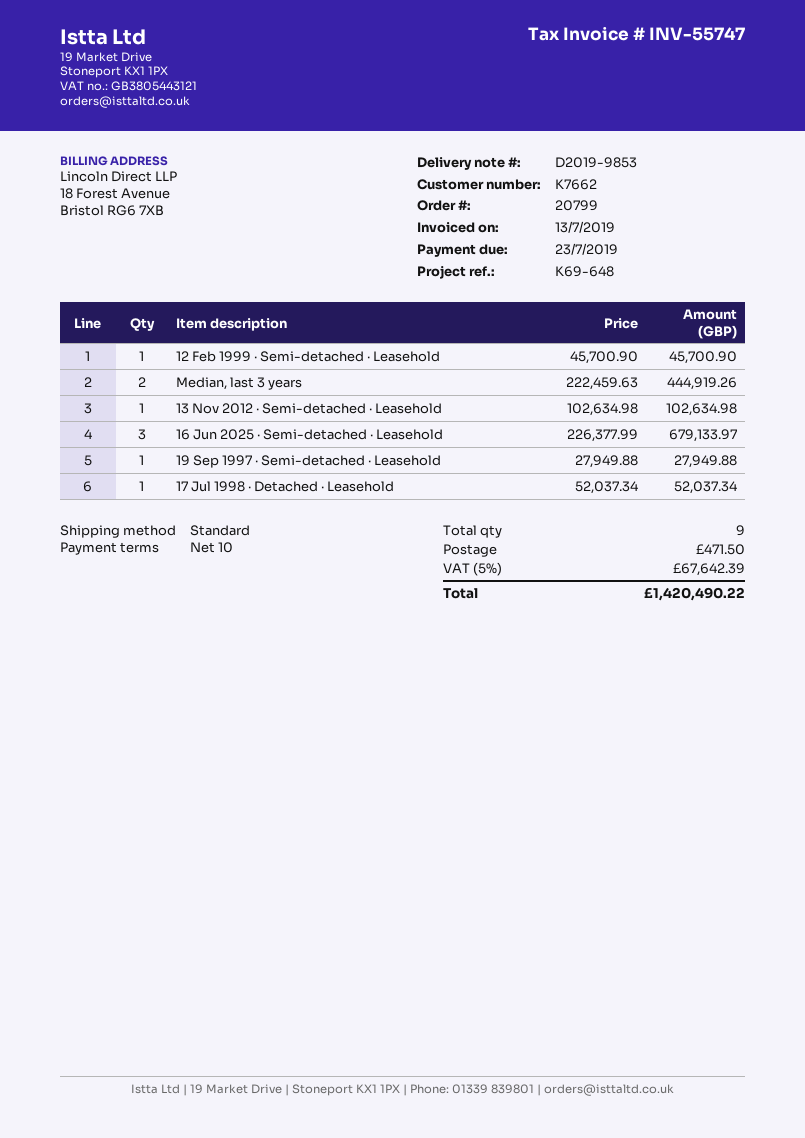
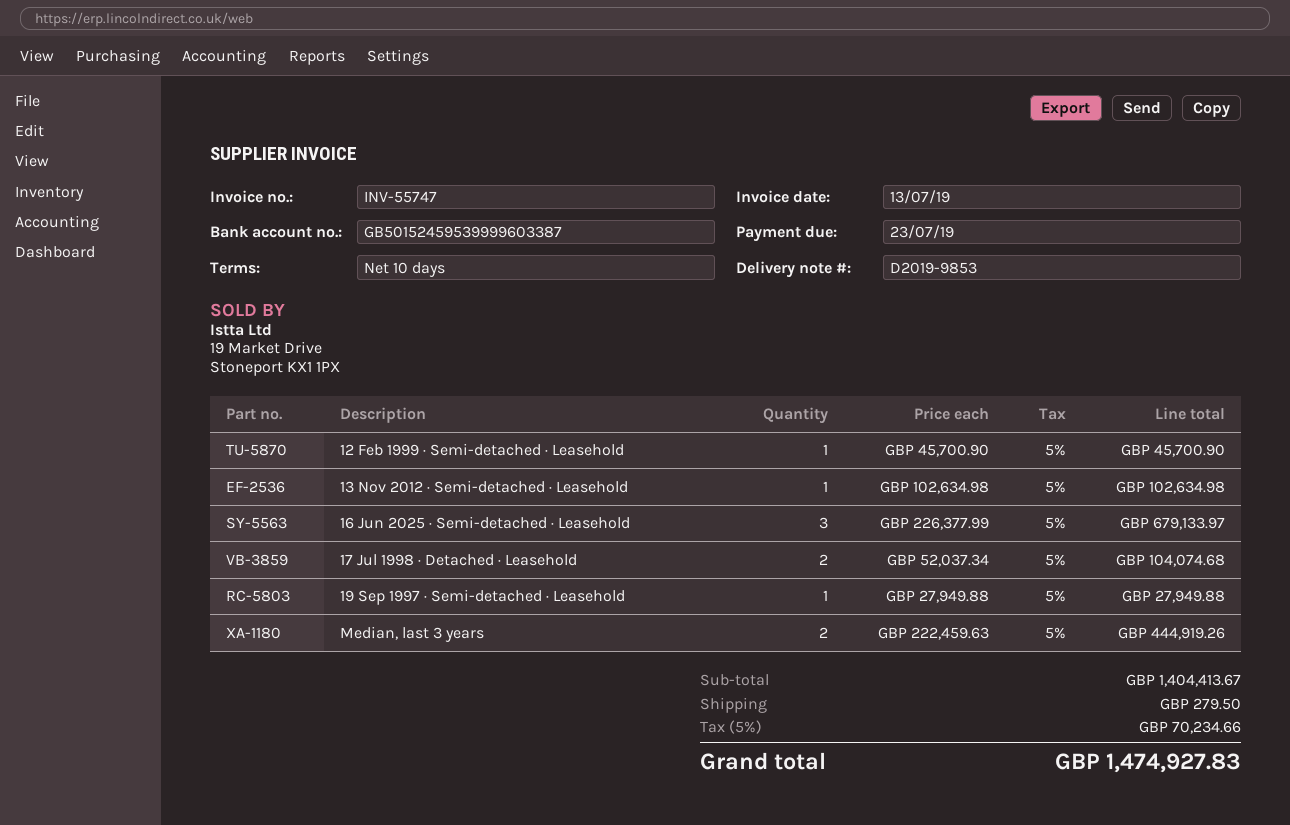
17 Jul 1998 · Detached · Leasehold: 1 x 52037.34 = 52037.34 -> 2 x 52037.34 = 104074.68
shipping: 471.50 -> 279.50
tax: 5% = 67642.39 -> 5% = 70234.66
total: 1420490.22 -> 1474927.83

